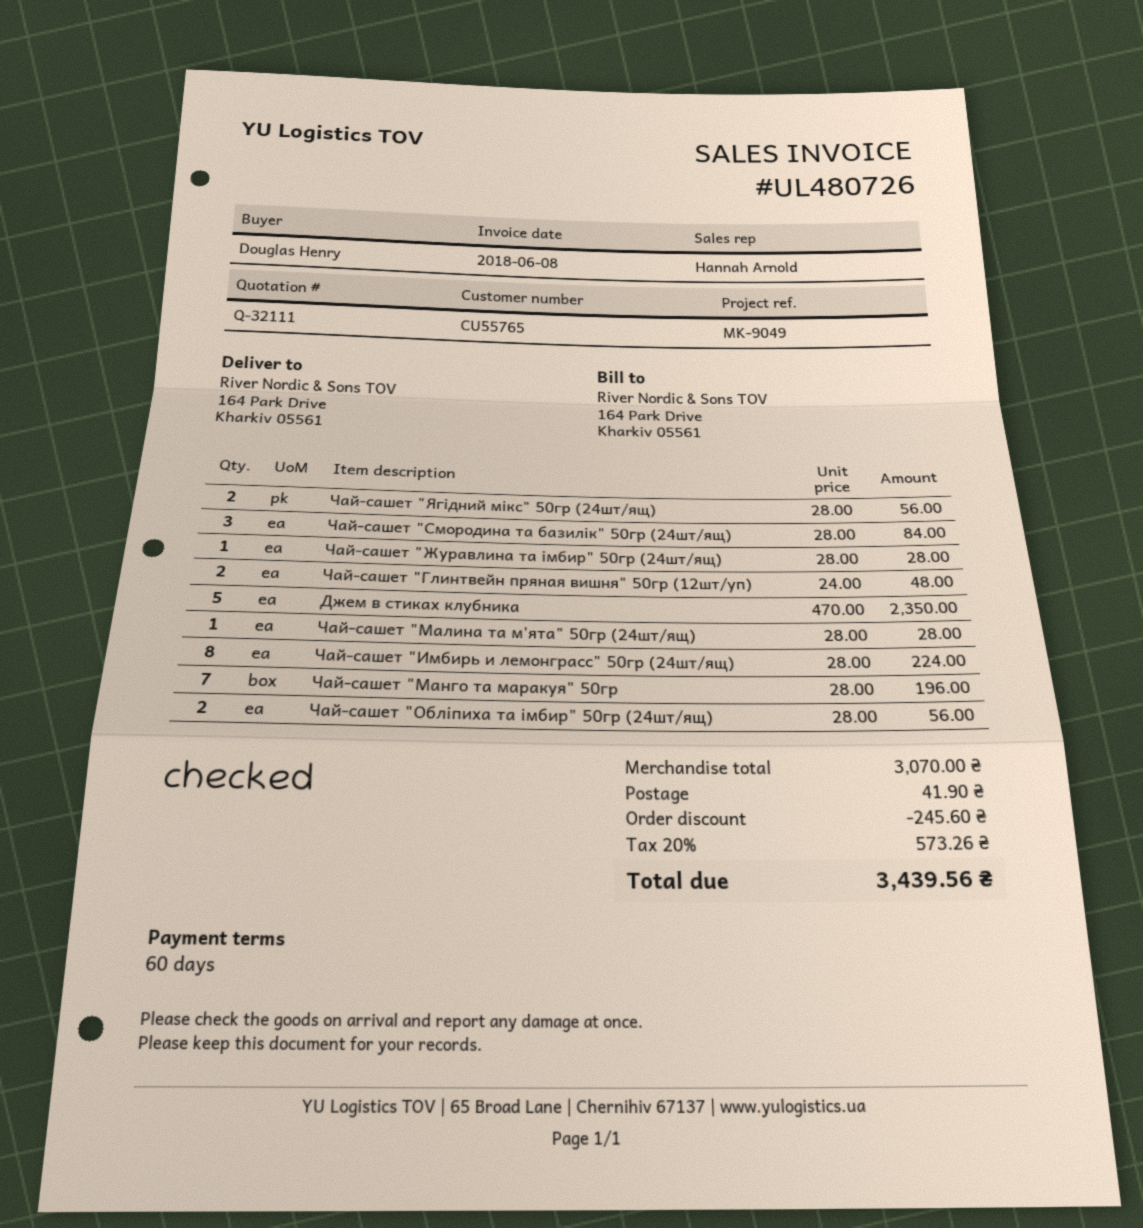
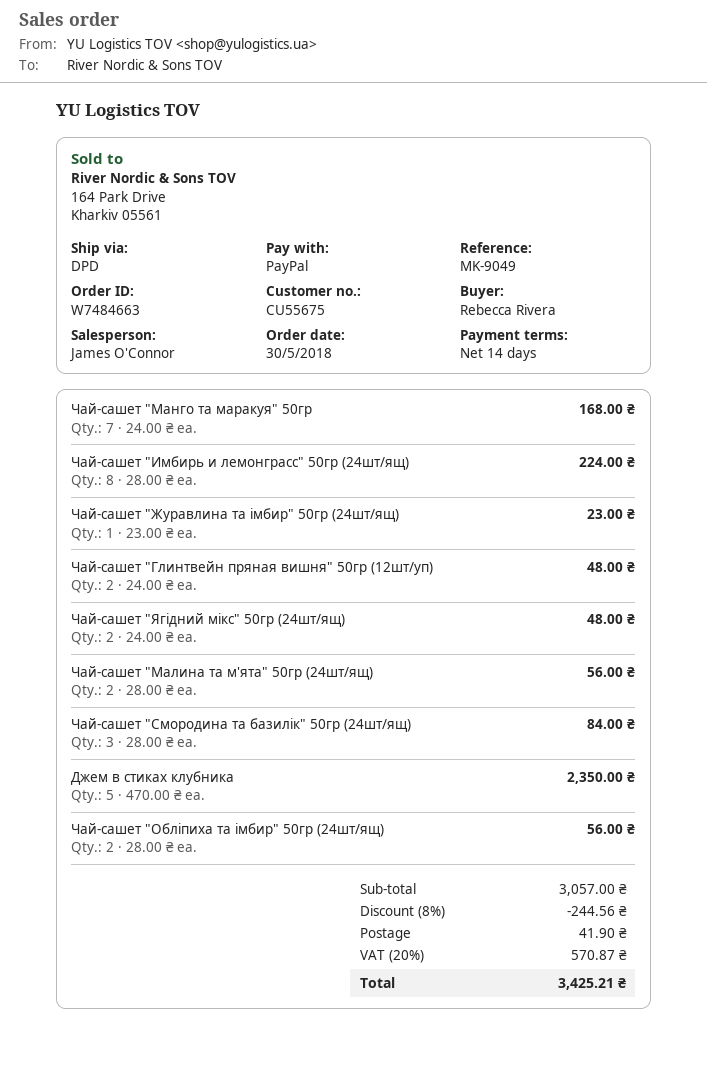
payment terms: 60 days -> 14 days
customer number: CU55765 -> CU55675
ordered by: Douglas Henry -> Rebecca Rivera
sales rep: Hannah Arnold -> James O'Connor
Чай-сашет "Ягідний мікс" 50гр (24шт/ящ): 2 x 28.00 = 56.00 -> 2 x 24.00 = 48.00
Чай-сашет "Журавлина та імбир" 50гр (24шт/ящ): 1 x 28.00 = 28.00 -> 1 x 23.00 = 23.00
Чай-сашет "Малина та м'ята" 50гр (24шт/ящ): 1 x 28.00 = 28.00 -> 2 x 28.00 = 56.00
Чай-сашет "Манго та маракуя" 50гр: 7 x 28.00 = 196.00 -> 7 x 24.00 = 168.00
subtotal: 3070.00 -> 3057.00
discount: 245.60 -> 244.56
tax: 20% = 573.26 -> 20% = 570.87
total: 3439.56 -> 3425.21

